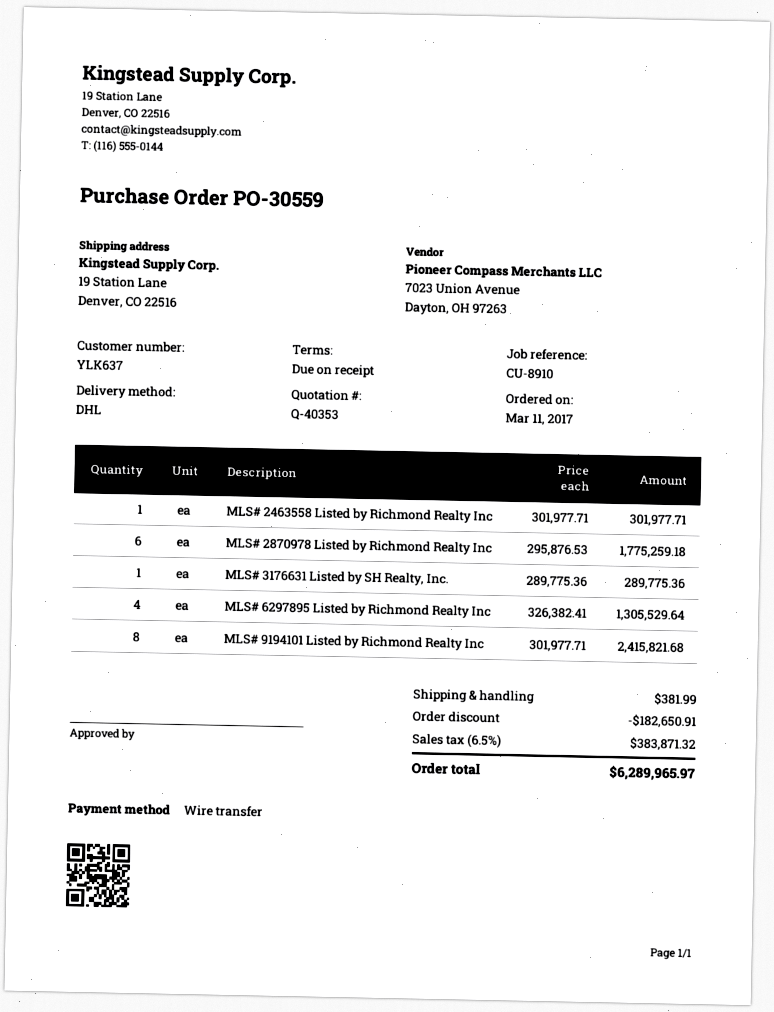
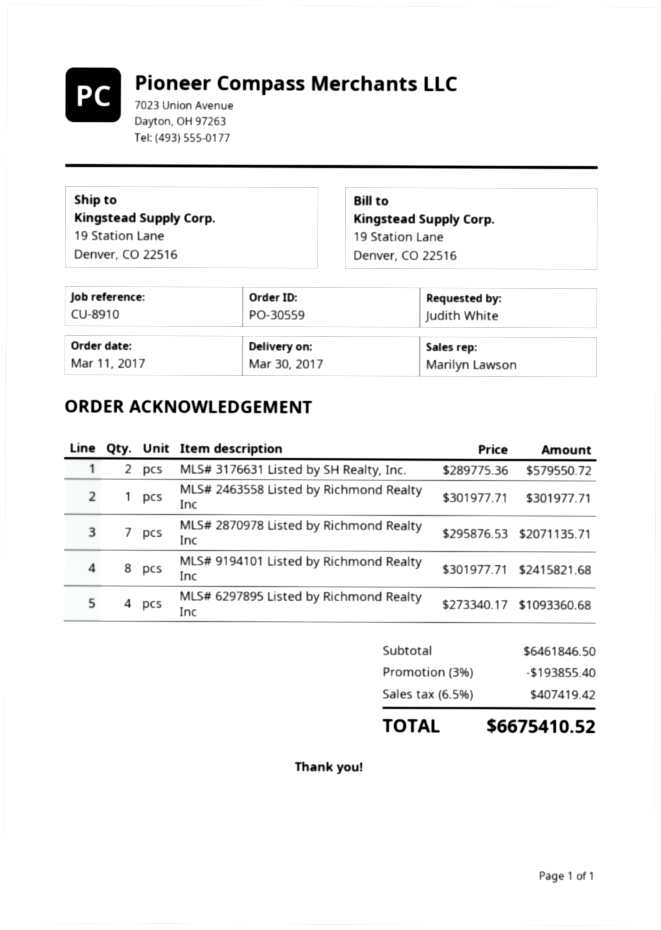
MLS# 2870978 Listed by Richmond Realty Inc: 6 x 295876.53 = 1775259.18 -> 7 x 295876.53 = 2071135.71
MLS# 3176631 Listed by SH Realty, Inc.: 1 x 289775.36 = 289775.36 -> 2 x 289775.36 = 579550.72
MLS# 6297895 Listed by Richmond Realty Inc: 4 x 326382.41 = 1305529.64 -> 4 x 273340.17 = 1093360.68
discount: 182650.91 -> 193855.40
shipping: 381.99 -> none
tax: 6.5% = 383871.32 -> 6.5% = 407419.42
total: 6289965.97 -> 6675410.52

